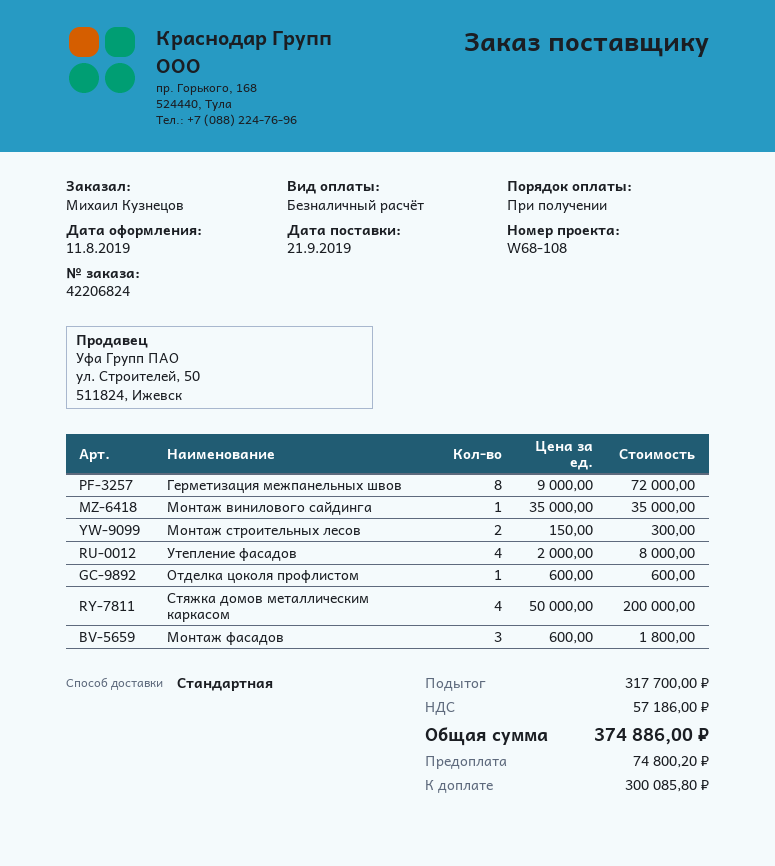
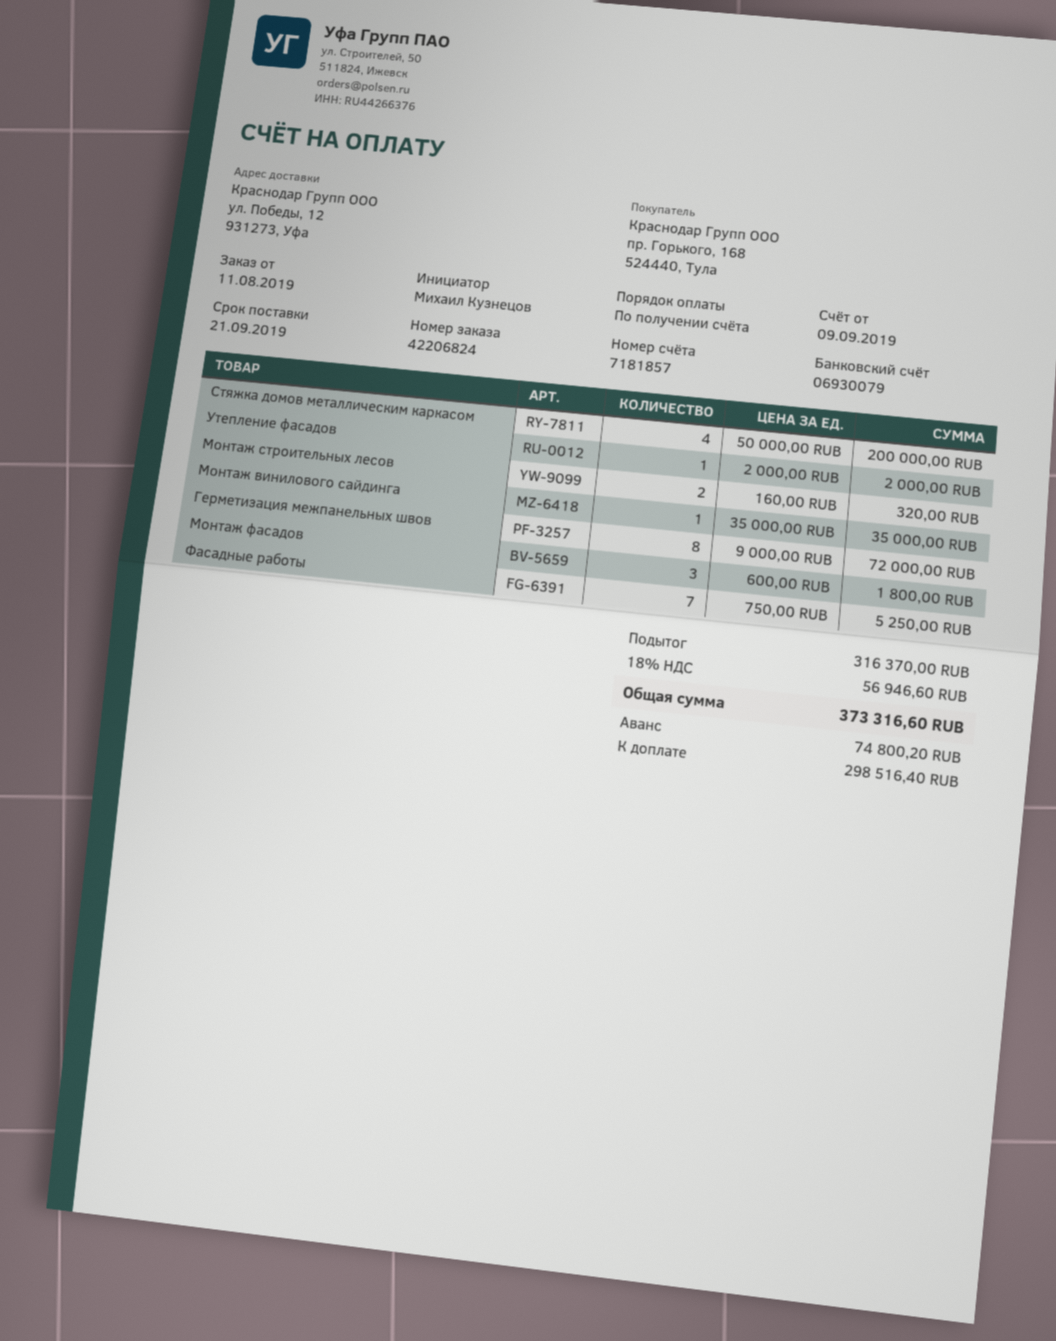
Монтаж строительных лесов: 2 x 150.00 = 300.00 -> 2 x 160.00 = 320.00
Утепление фасадов: 4 x 2000.00 = 8000.00 -> 1 x 2000.00 = 2000.00
Отделка цоколя профлистом: 1 x 600.00 = 600.00 -> none
Фасадные работы: none -> 7 x 750.00 = 5250.00
subtotal: 317700.00 -> 316370.00
tax: 57186.00 -> 56946.60
total: 374886.00 -> 373316.60
balance: 300085.80 -> 298516.40

